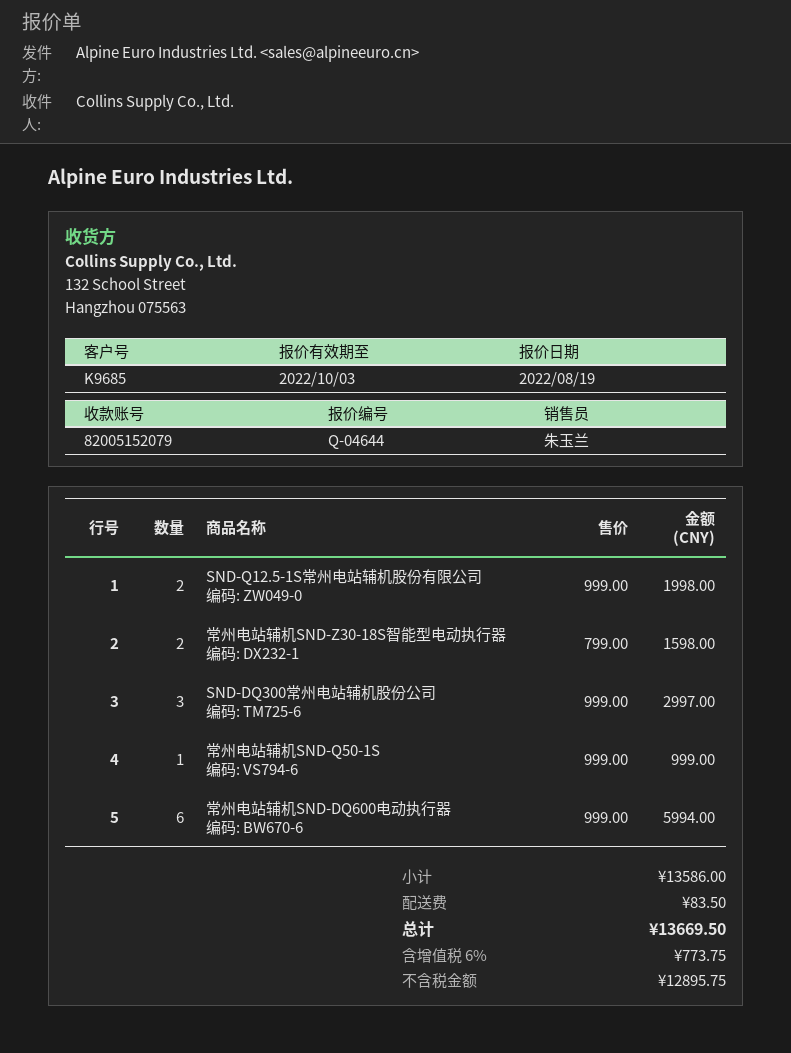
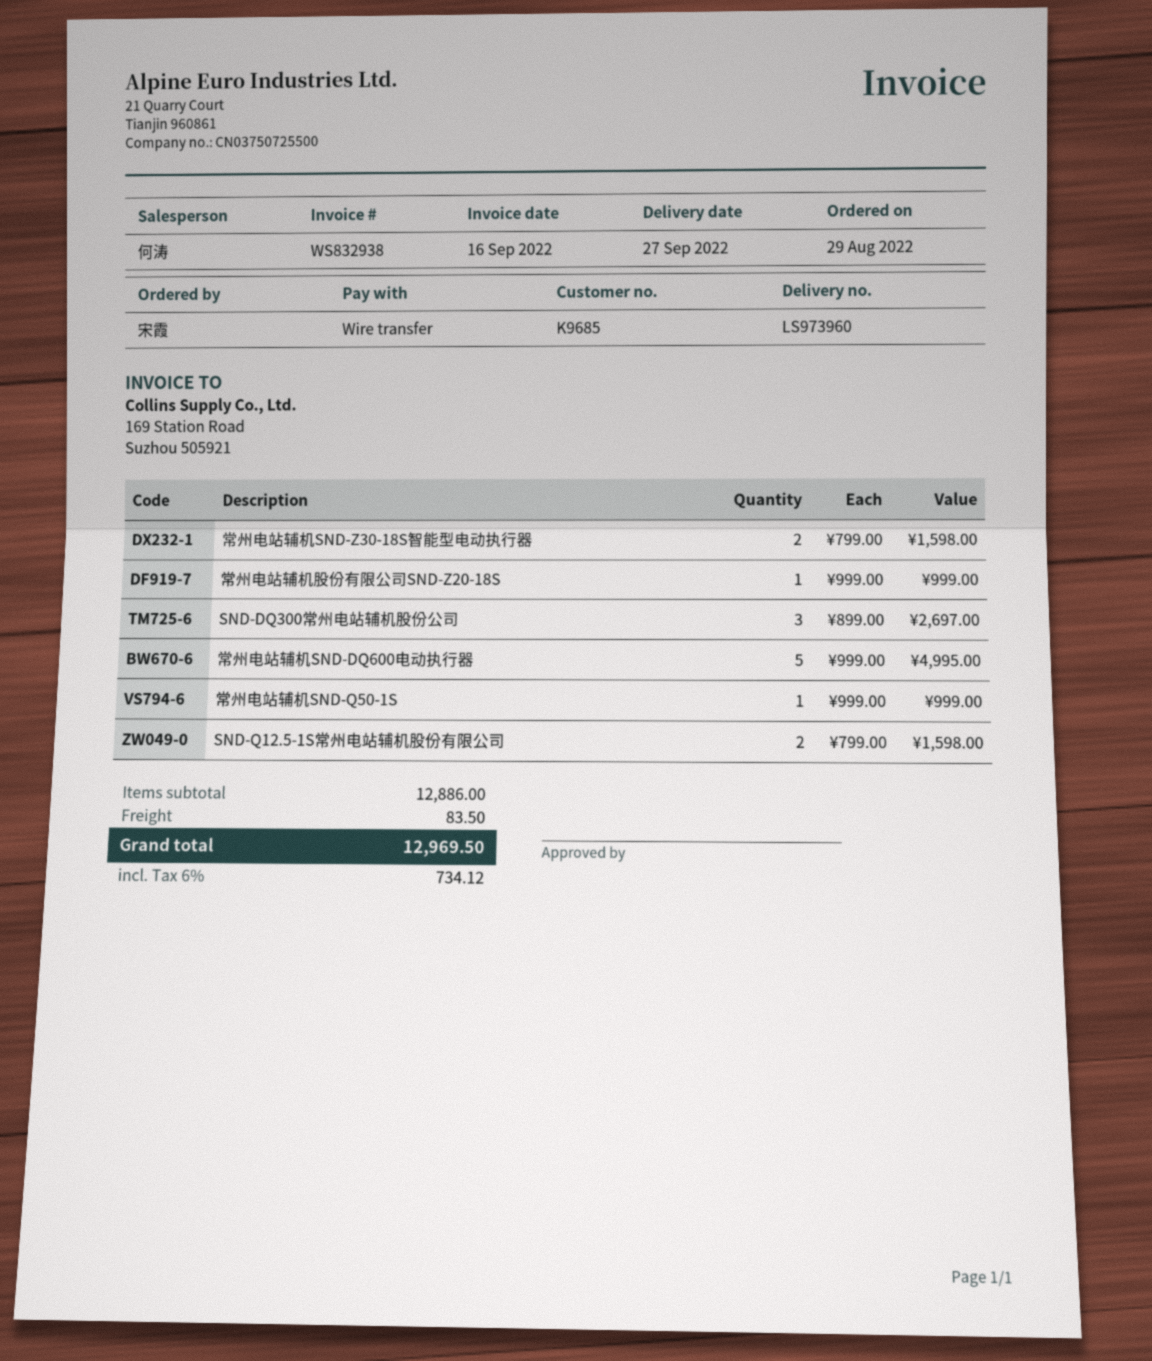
sales rep: 朱玉兰 -> 何涛
SND-Q12.5-1S常州电站辅机股份有限公司: 2 x 999.00 = 1998.00 -> 2 x 799.00 = 1598.00
SND-DQ300常州电站辅机股份公司: 3 x 999.00 = 2997.00 -> 3 x 899.00 = 2697.00
常州电站辅机SND-DQ600电动执行器: 6 x 999.00 = 5994.00 -> 5 x 999.00 = 4995.00
常州电站辅机股份有限公司SND-Z20-18S: none -> 1 x 999.00 = 999.00
subtotal: 13586.00 -> 12886.00
tax: 6% = 773.75 -> 6% = 734.12
total: 13669.50 -> 12969.50

